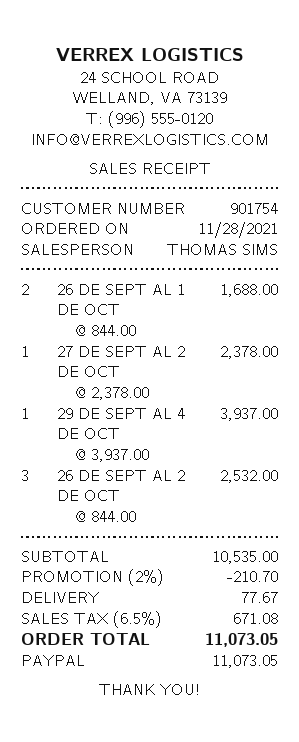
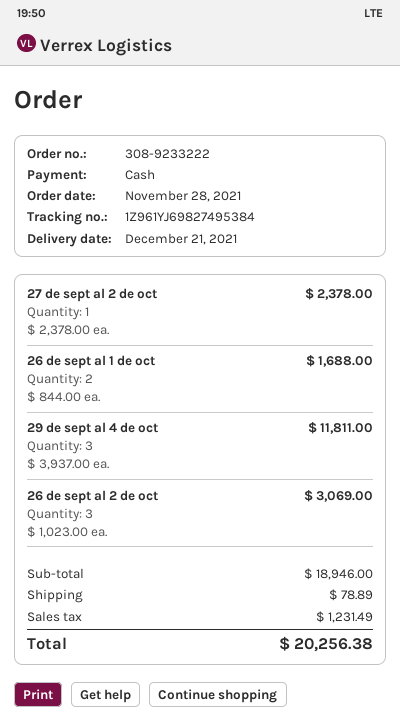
payment method: PayPal -> cash
29 DE SEPT AL 4 DE OCT: 1 x 3937.00 = 3937.00 -> 3 x 3937.00 = 11811.00
26 DE SEPT AL 2 DE OCT: 3 x 844.00 = 2532.00 -> 3 x 1023.00 = 3069.00
subtotal: 10535.00 -> 18946.00
discount: 2% = 210.70 -> none
shipping: 77.67 -> 78.89
tax: 671.08 -> 1231.49
total: 11073.05 -> 20256.38

